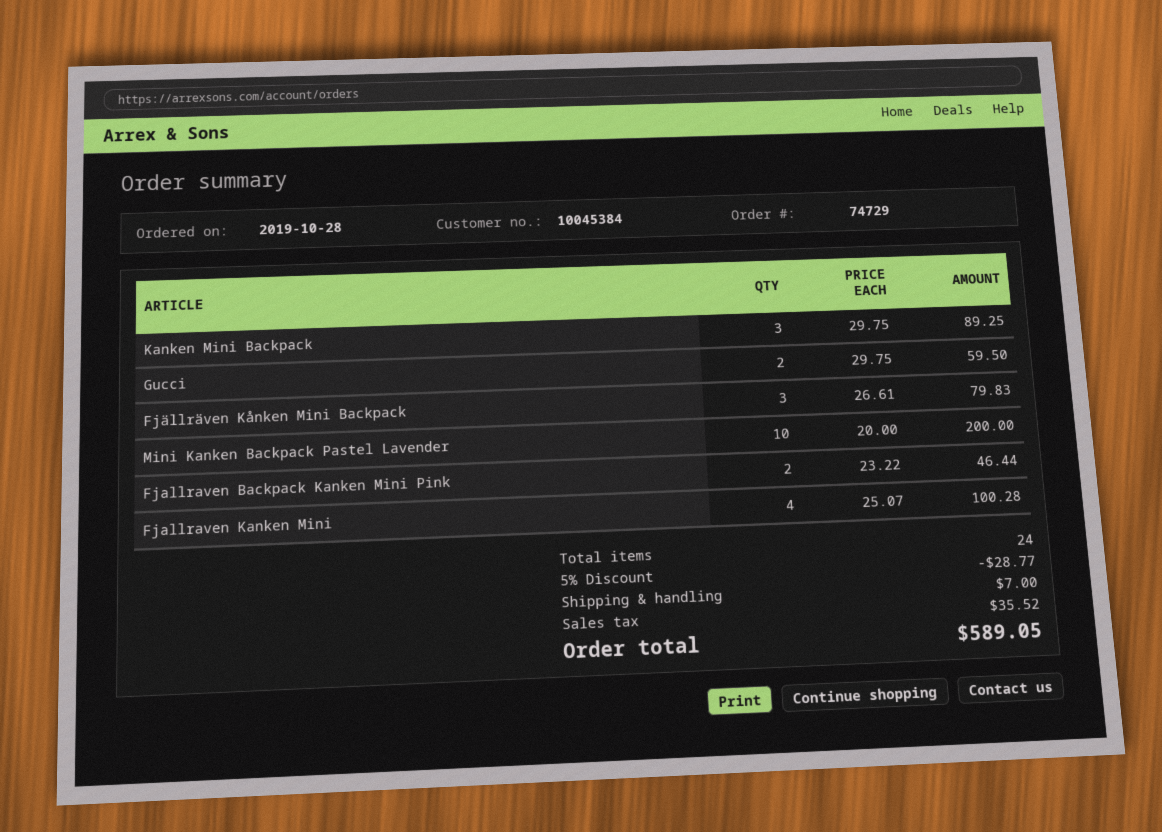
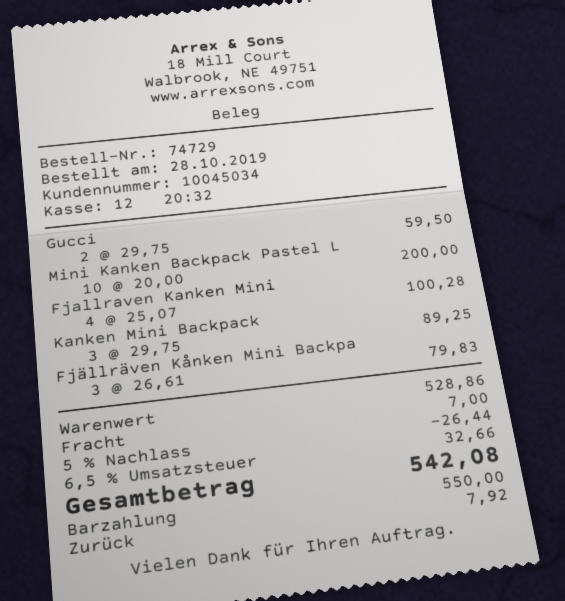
customer number: 10045384 -> 10045034
Fjallraven Backpack Kanken Mini Pink: 2 x 23.22 = 46.44 -> none
discount: 5% = 28.77 -> 5% = 26.44
tax: 35.52 -> 32.66
total: 589.05 -> 542.08

